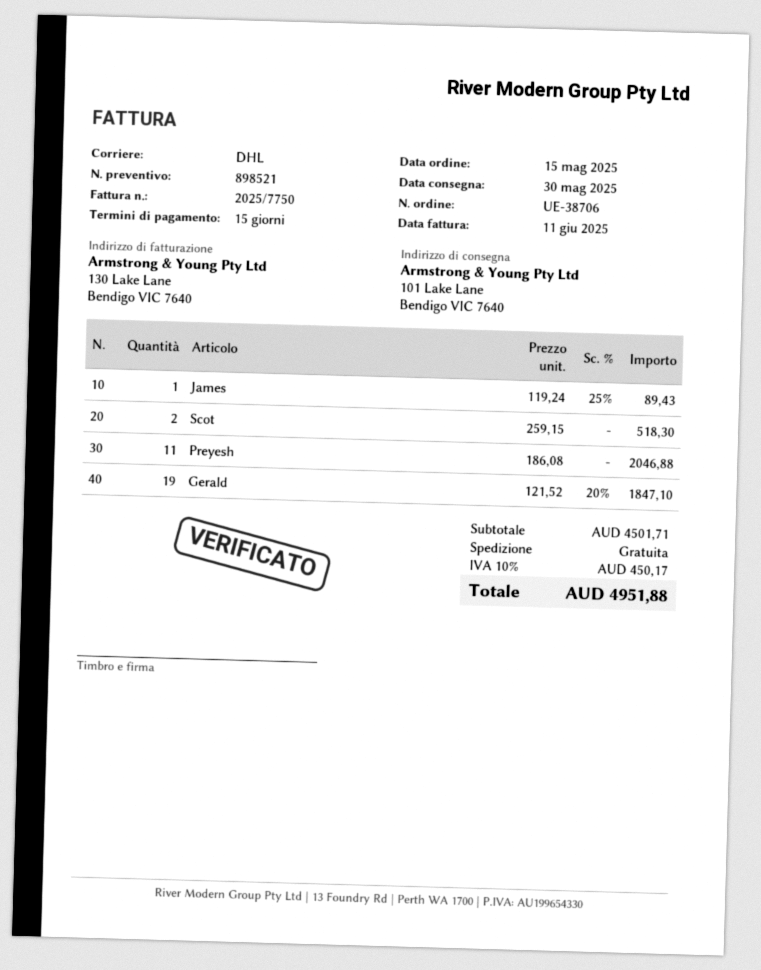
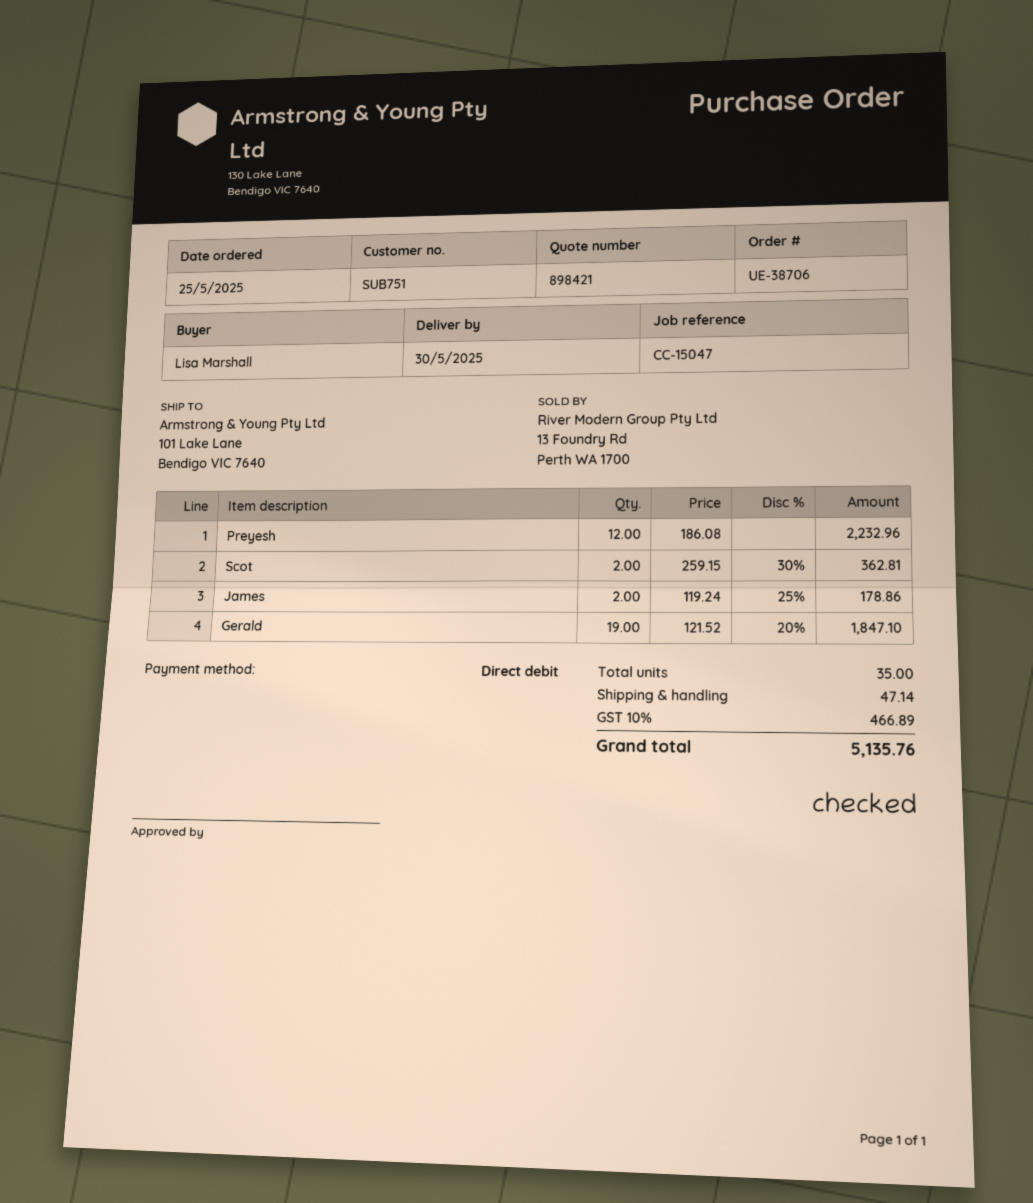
quote number: 898521 -> 898421
order date: 2025-05-15 -> 2025-05-25
James: 1 x 119.24 - 25% = 89.43 -> 2 x 119.24 - 25% = 178.86
Scot: 2 x 259.15 = 518.30 -> 2 x 259.15 - 30% = 362.81
Preyesh: 11 x 186.08 = 2046.88 -> 12 x 186.08 = 2232.96
shipping: 0.00 -> 47.14
tax: 10% = 450.17 -> 10% = 466.89
total: 4951.88 -> 5135.76

